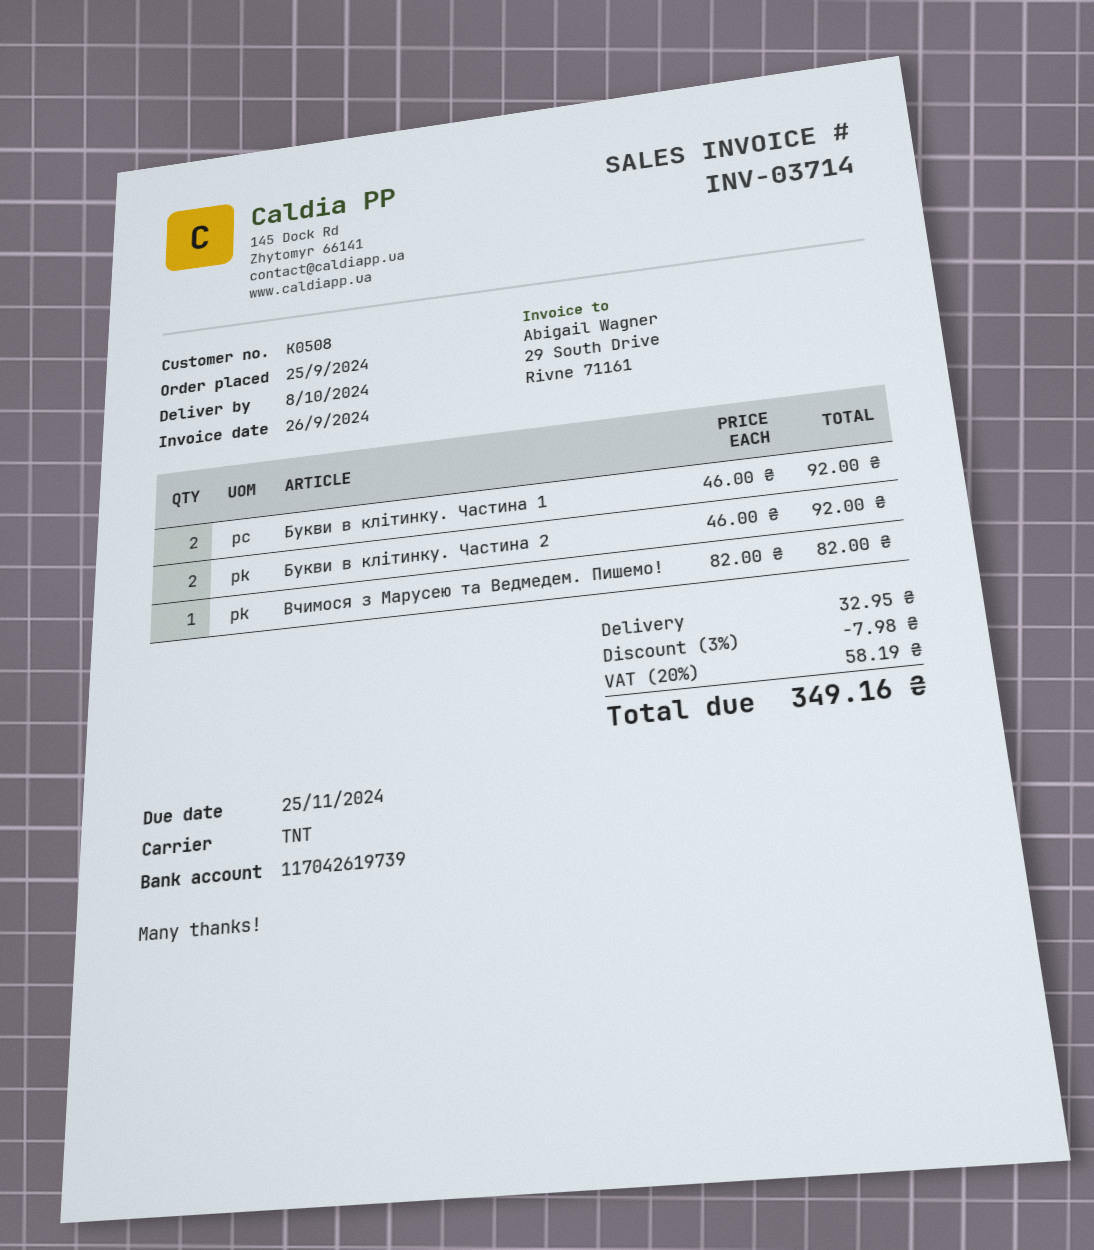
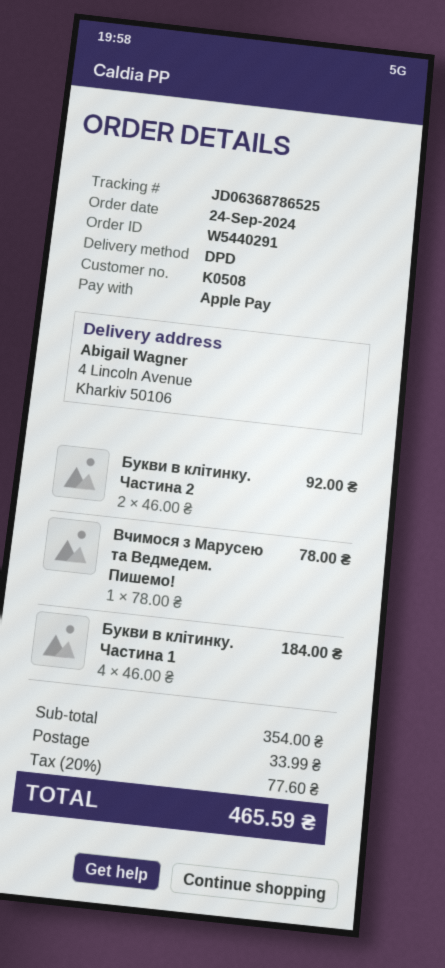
order date: 2024-09-25 -> 2024-09-24
shipping method: TNT -> DPD
Букви в клітинку. Частина 1: 2 x 46.00 = 92.00 -> 4 x 46.00 = 184.00
Вчимося з Марусею та Ведмедем. Пишемо!: 1 x 82.00 = 82.00 -> 1 x 78.00 = 78.00
discount: 3% = 7.98 -> none
shipping: 32.95 -> 33.99
tax: 20% = 58.19 -> 20% = 77.60
total: 349.16 -> 465.59

